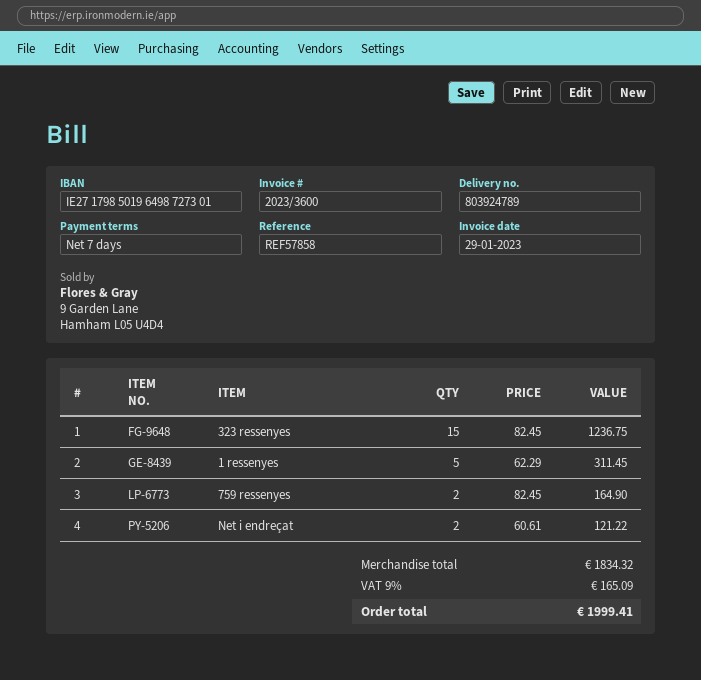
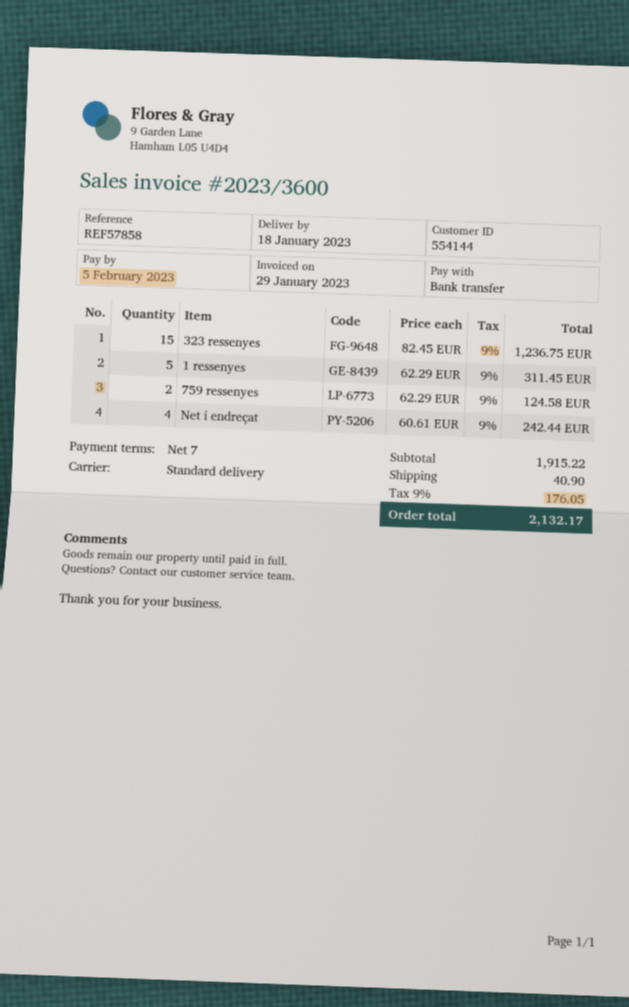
759 ressenyes: 2 x 82.45 = 164.90 -> 2 x 62.29 = 124.58
Net i endreçat: 2 x 60.61 = 121.22 -> 4 x 60.61 = 242.44
subtotal: 1834.32 -> 1915.22
shipping: none -> 40.90
tax: 9% = 165.09 -> 9% = 176.05
total: 1999.41 -> 2132.17

